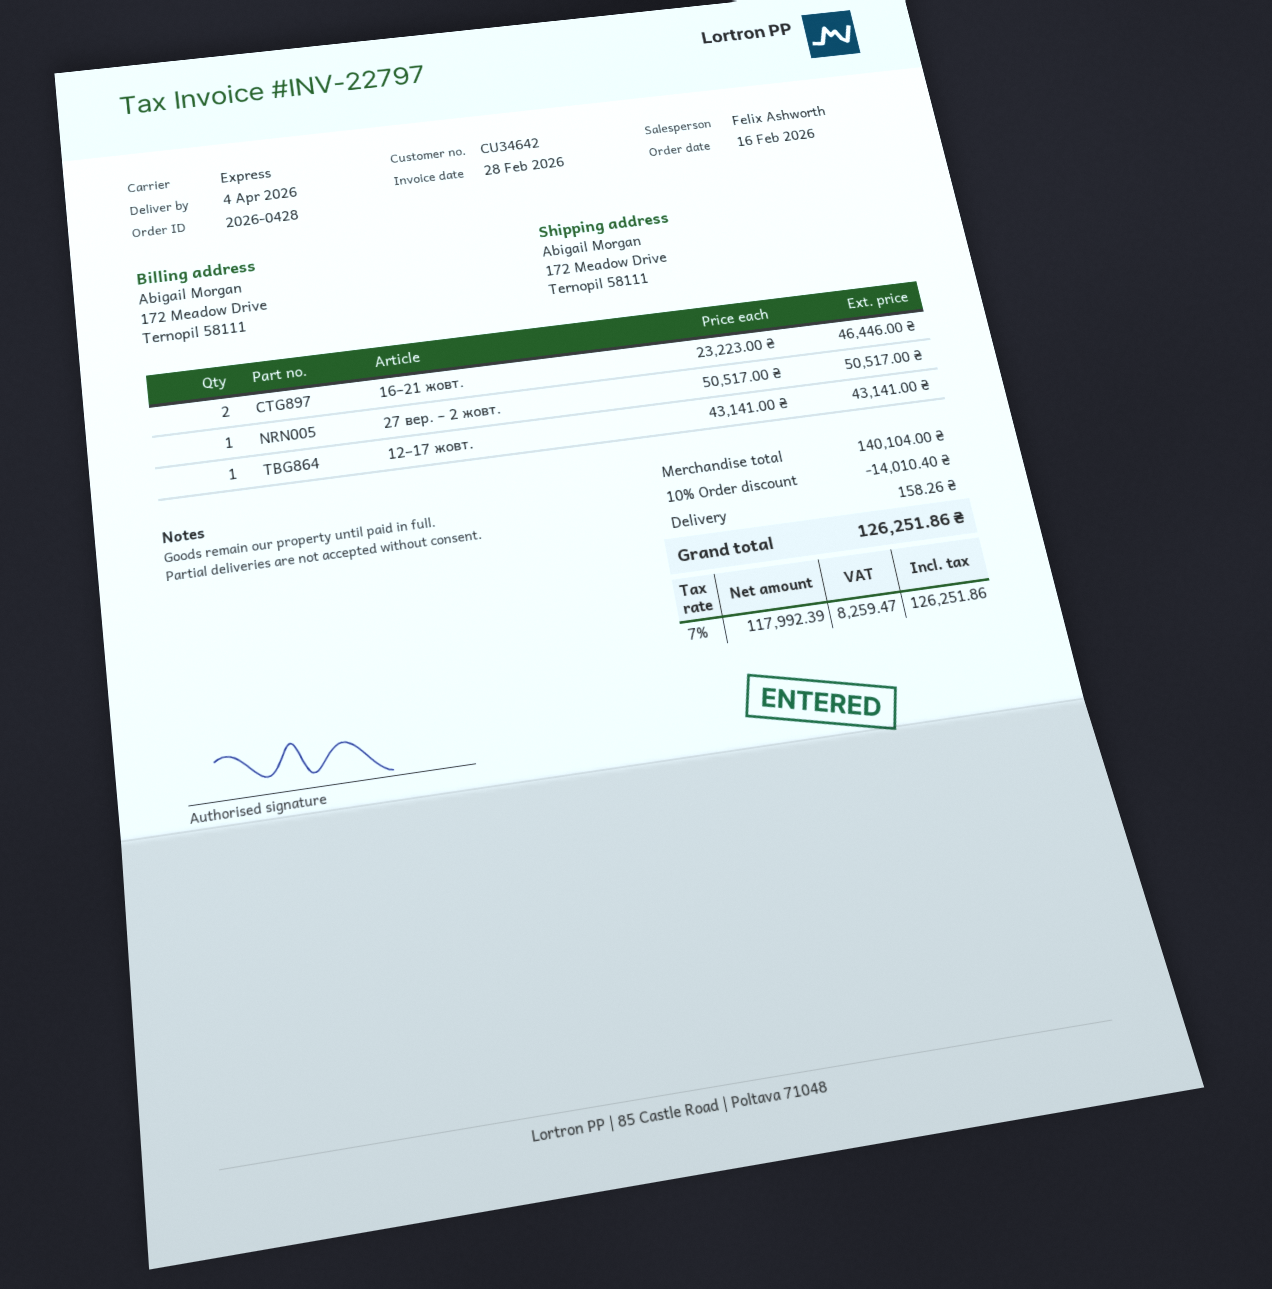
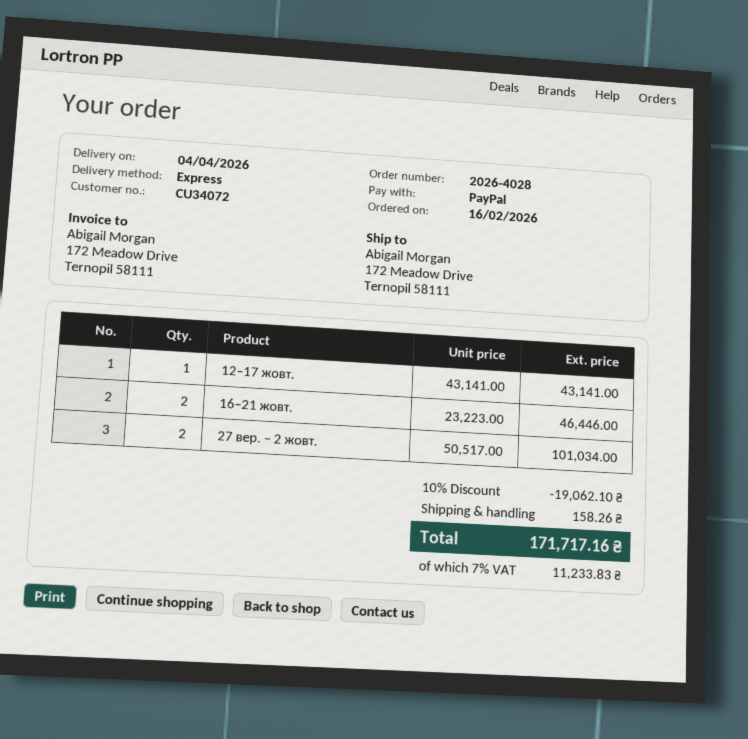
order number: 2026-0428 -> 2026-4028
customer number: CU34642 -> CU34072
27 вер. – 2 жовт.: 1 x 50517.00 = 50517.00 -> 2 x 50517.00 = 101034.00
discount: 10% = 14010.40 -> 10% = 19062.10
tax: 7% = 8259.47 -> 7% = 11233.83
total: 126251.86 -> 171717.16

